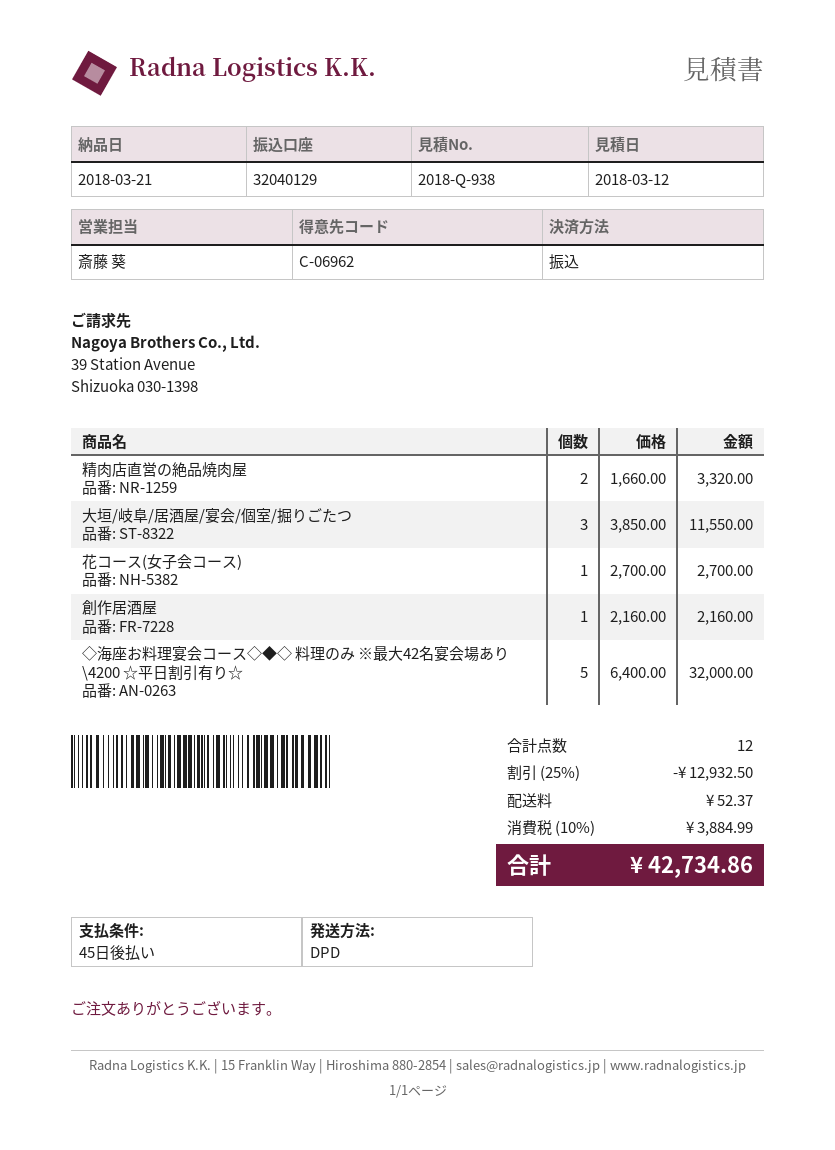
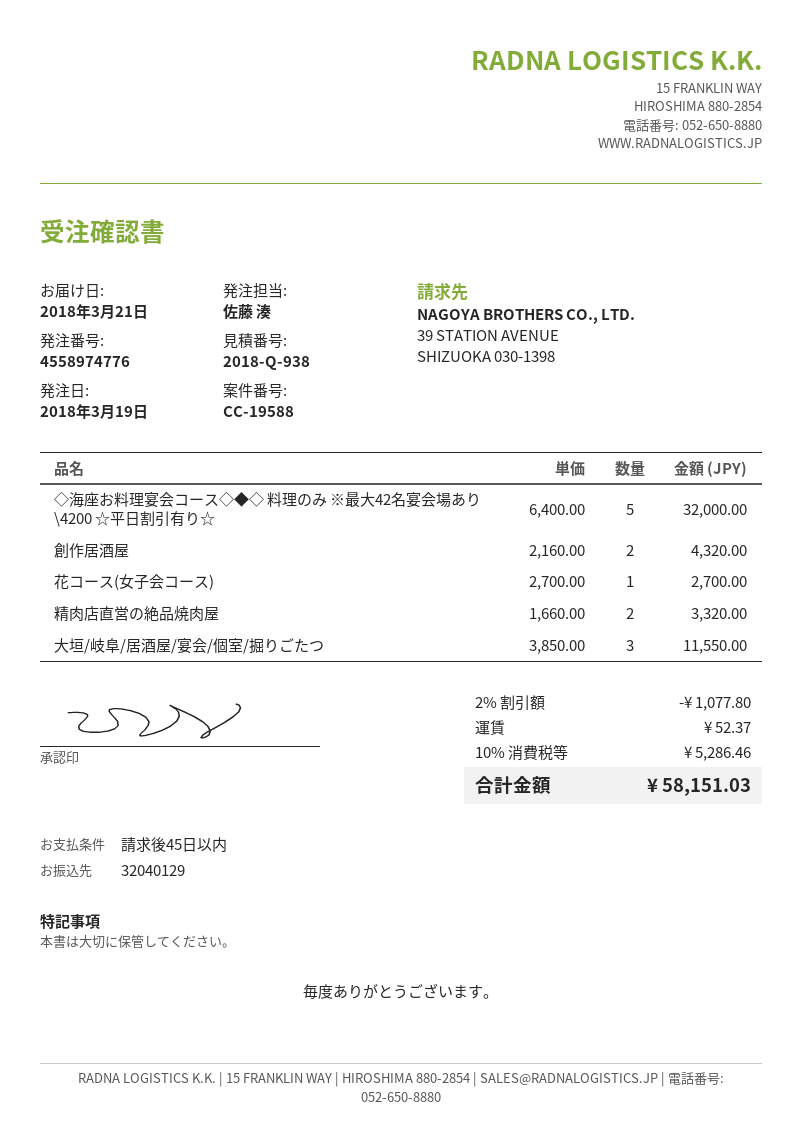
創作居酒屋: 1 x 2160.00 = 2160.00 -> 2 x 2160.00 = 4320.00
discount: 25% = 12932.50 -> 2% = 1077.80
tax: 10% = 3884.99 -> 10% = 5286.46
total: 42734.86 -> 58151.03

